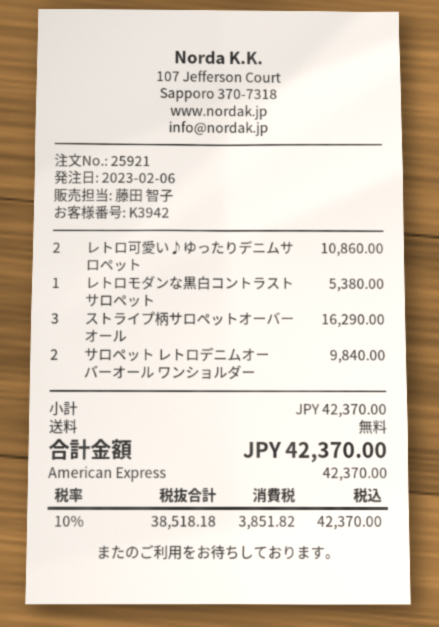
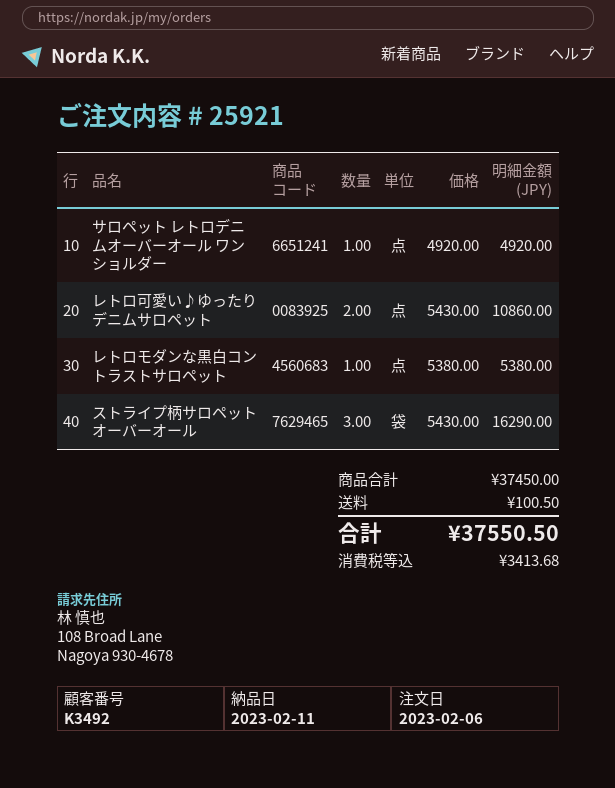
customer number: K3942 -> K3492
サロペット レトロデニムオーバーオール ワンショルダー: 2 for 9840.00 -> 1 for 4920.00
subtotal: 42370.00 -> 37450.00
shipping: 0.00 -> 100.50
tax: 3851.82 -> 3413.68
total: 42370.00 -> 37550.50

